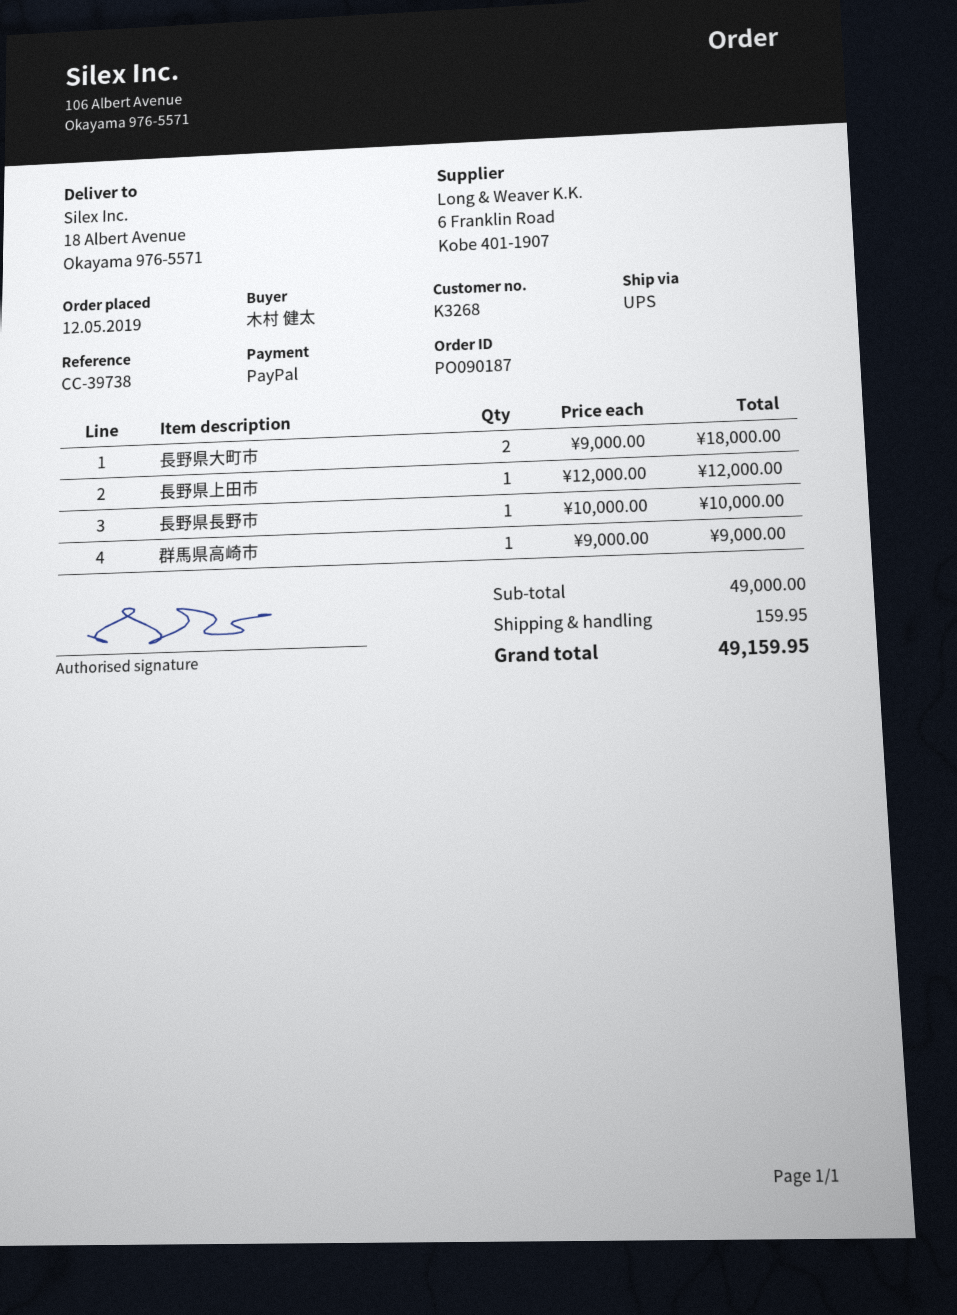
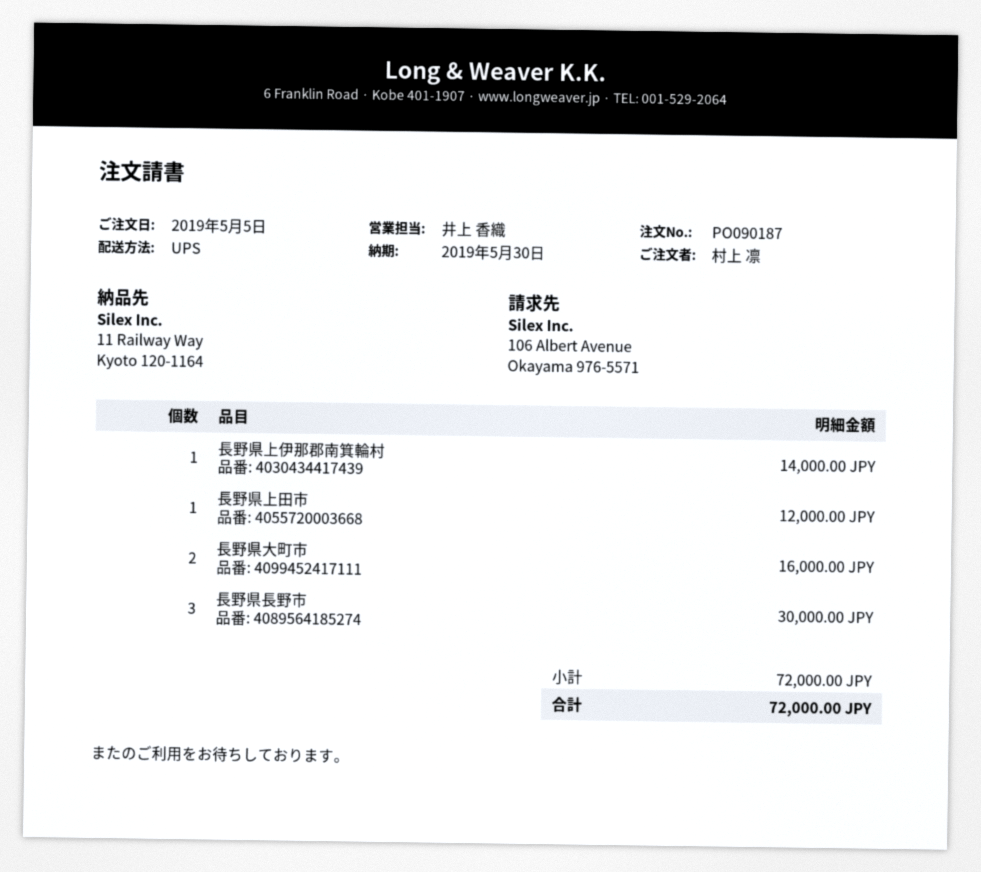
order date: 2019-05-12 -> 2019-05-05
ordered by: 木村 健太 -> 村上 凛
ship to: 18 Albert Avenue, Okayama 976-5571 -> 11 Railway Way, Kyoto 120-1164
長野県大町市: 2 for 18000.00 -> 2 for 16000.00
長野県長野市: 1 for 10000.00 -> 3 for 30000.00
群馬県高崎市: 1 for 9000.00 -> none
長野県上伊那郡南箕輪村: none -> 1 for 14000.00
subtotal: 49000.00 -> 72000.00
shipping: 159.95 -> none
total: 49159.95 -> 72000.00

